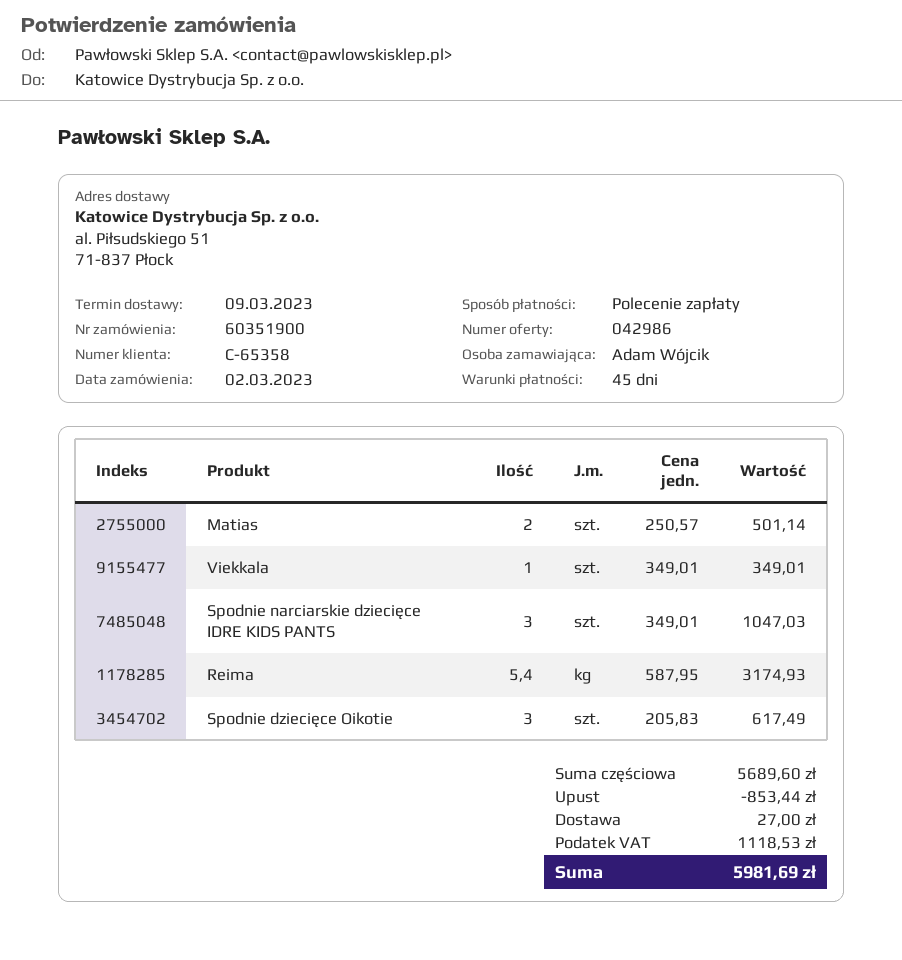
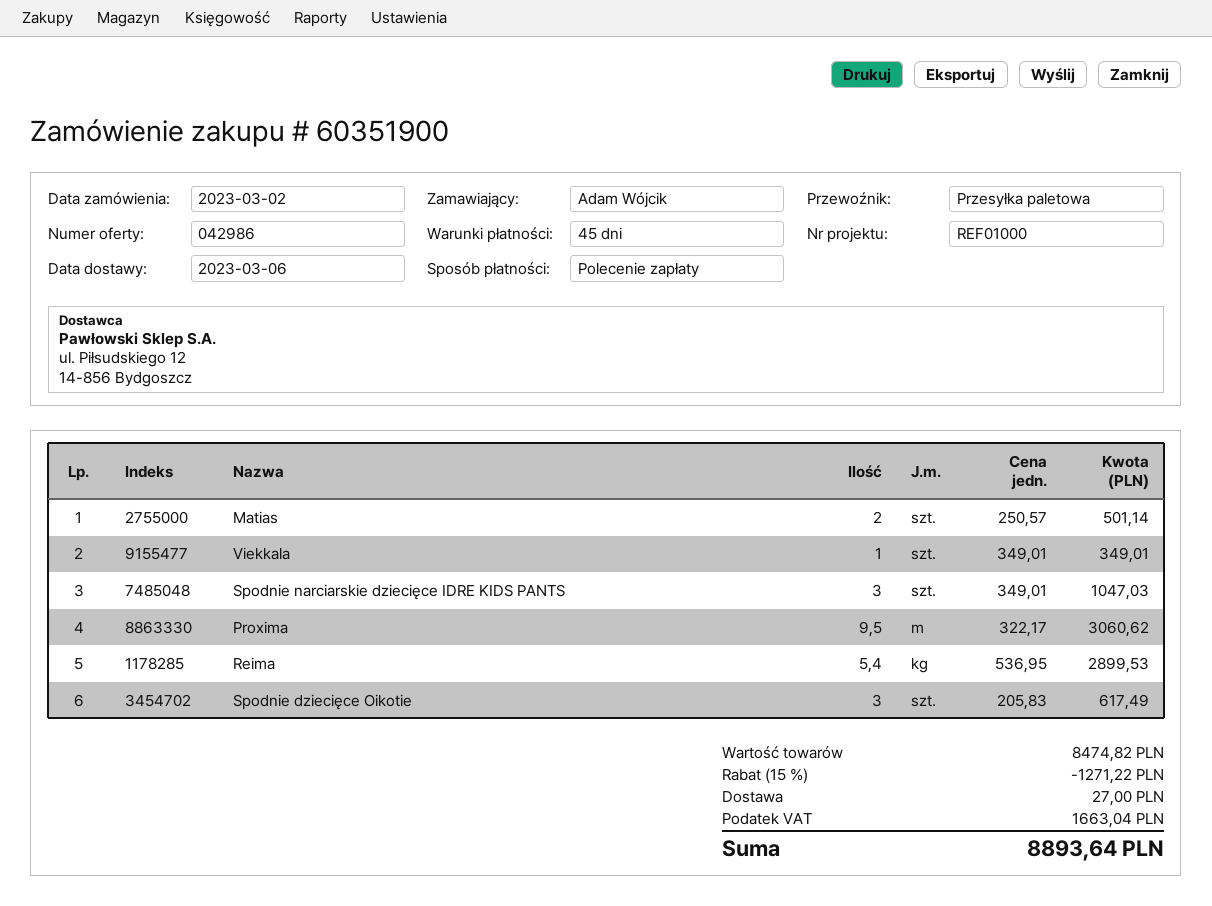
delivery date: 2023-03-09 -> 2023-03-06
Reima: 5.4 x 587.95 = 3174.93 -> 5.4 x 536.95 = 2899.53
Proxima: none -> 9.5 x 322.17 = 3060.62
subtotal: 5689.60 -> 8474.82
discount: 853.44 -> 1271.22
tax: 1118.53 -> 1663.04
total: 5981.69 -> 8893.64

